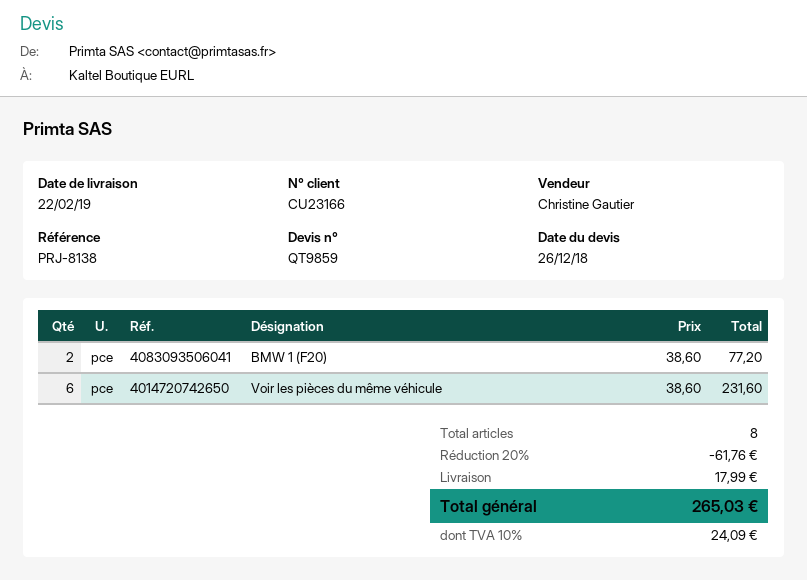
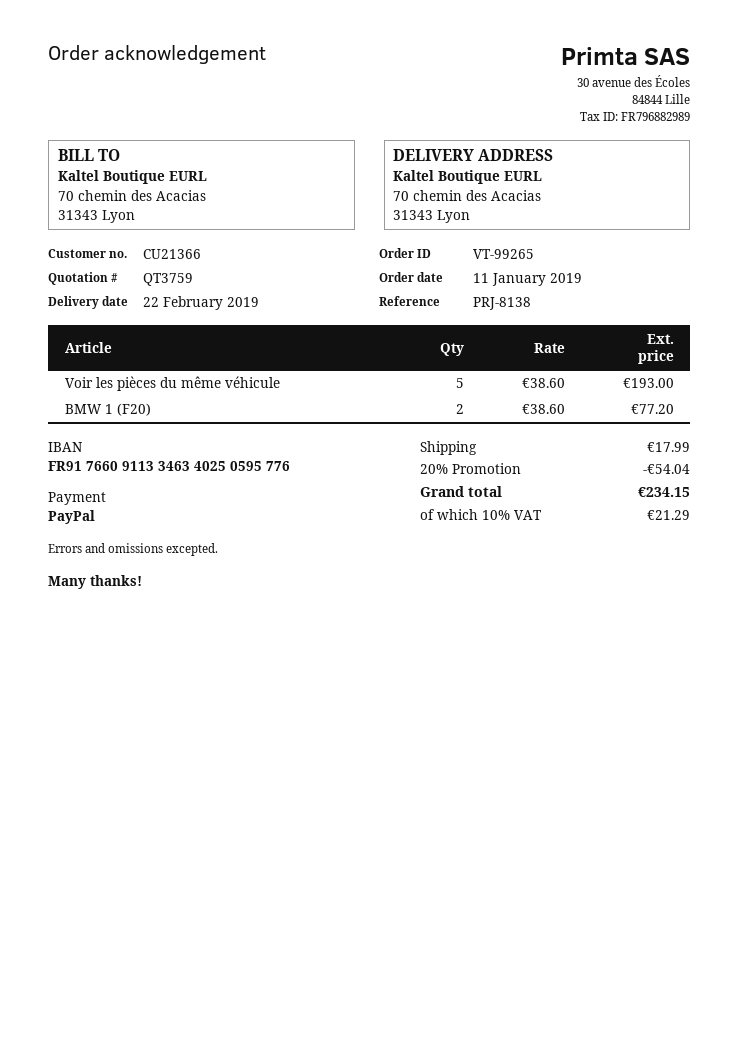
quote number: QT9859 -> QT3759
customer number: CU23166 -> CU21366
Voir les pièces du même véhicule: 6 x 38.60 = 231.60 -> 5 x 38.60 = 193.00
discount: 20% = 61.76 -> 20% = 54.04
tax: 10% = 24.09 -> 10% = 21.29
total: 265.03 -> 234.15

